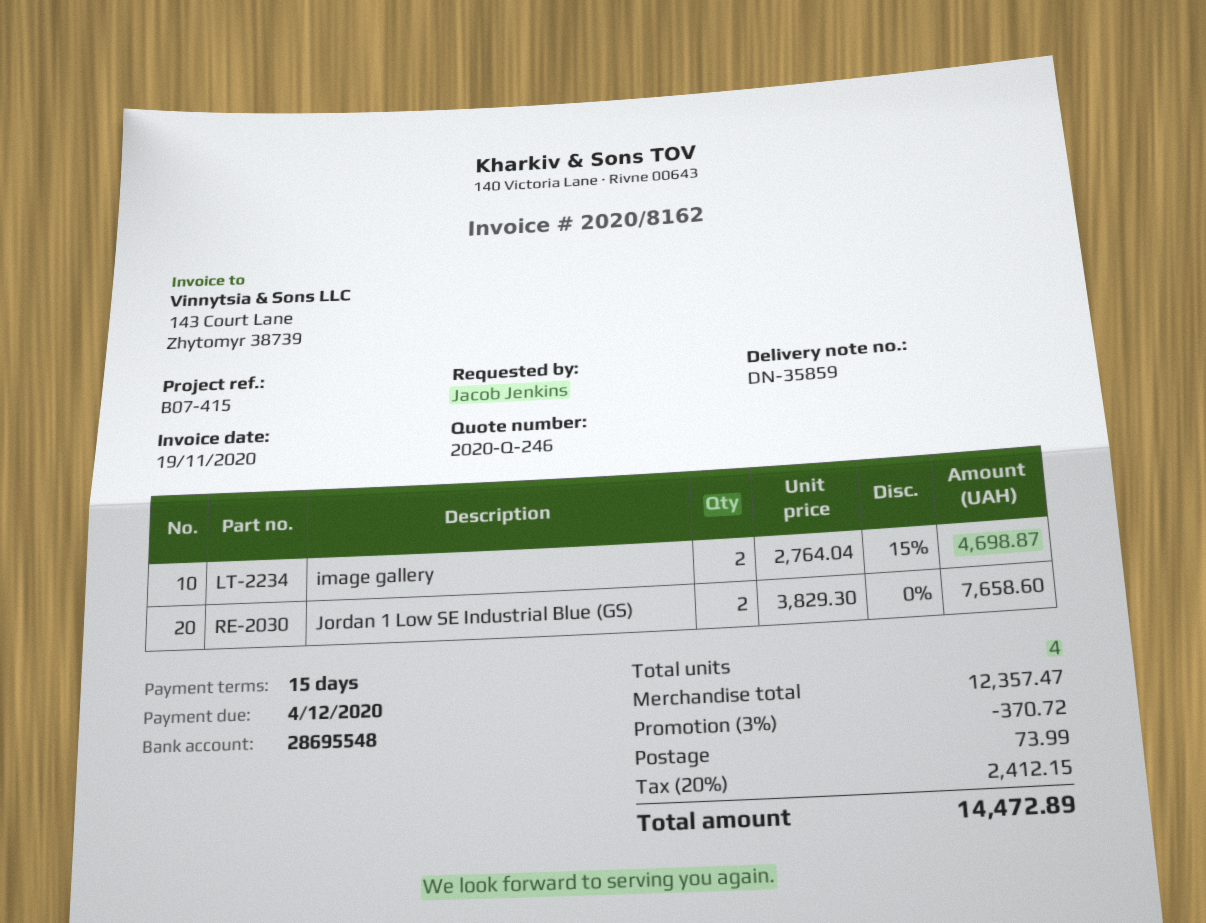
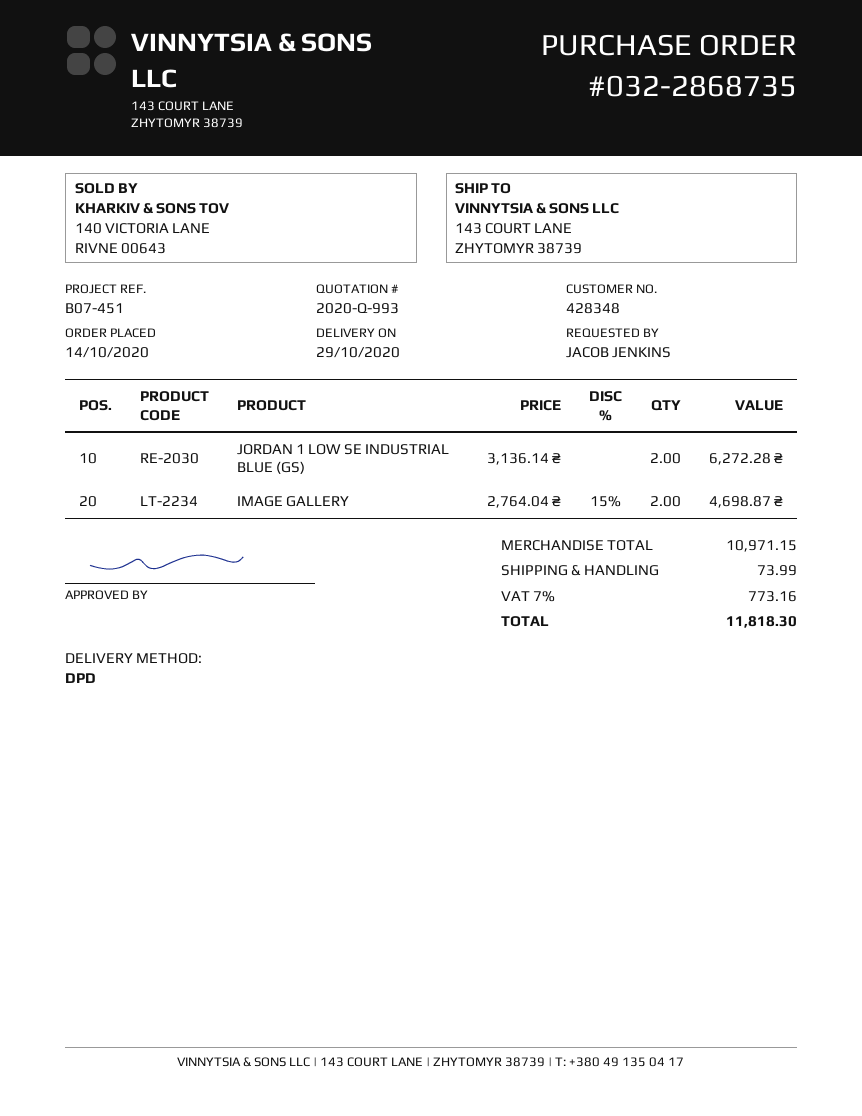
quote number: 2020-Q-246 -> 2020-Q-993
reference: B07-415 -> B07-451
Jordan 1 Low SE Industrial Blue (GS): 2 x 3829.30 = 7658.60 -> 2 x 3136.14 = 6272.28
subtotal: 12357.47 -> 10971.15
discount: 3% = 370.72 -> none
tax: 20% = 2412.15 -> 7% = 773.16
total: 14472.89 -> 11818.30

